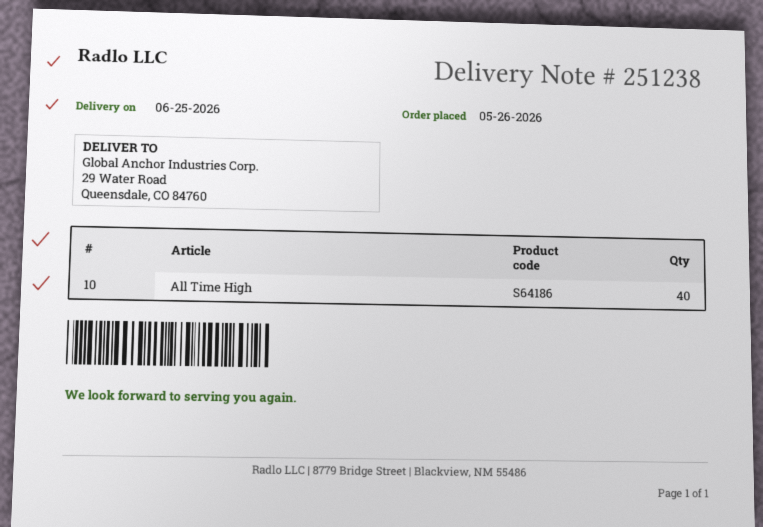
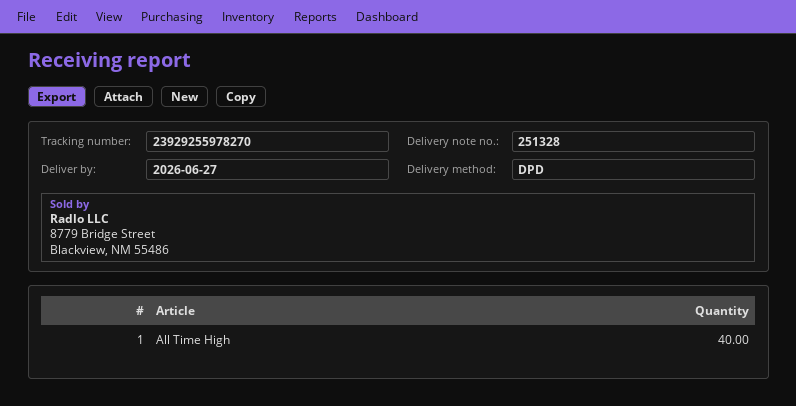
delivery note number: 251238 -> 251328
delivery date: 2026-06-25 -> 2026-06-27

